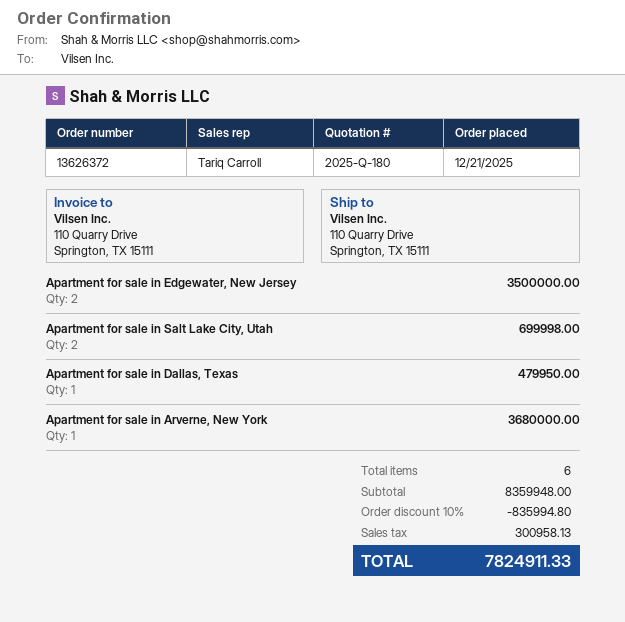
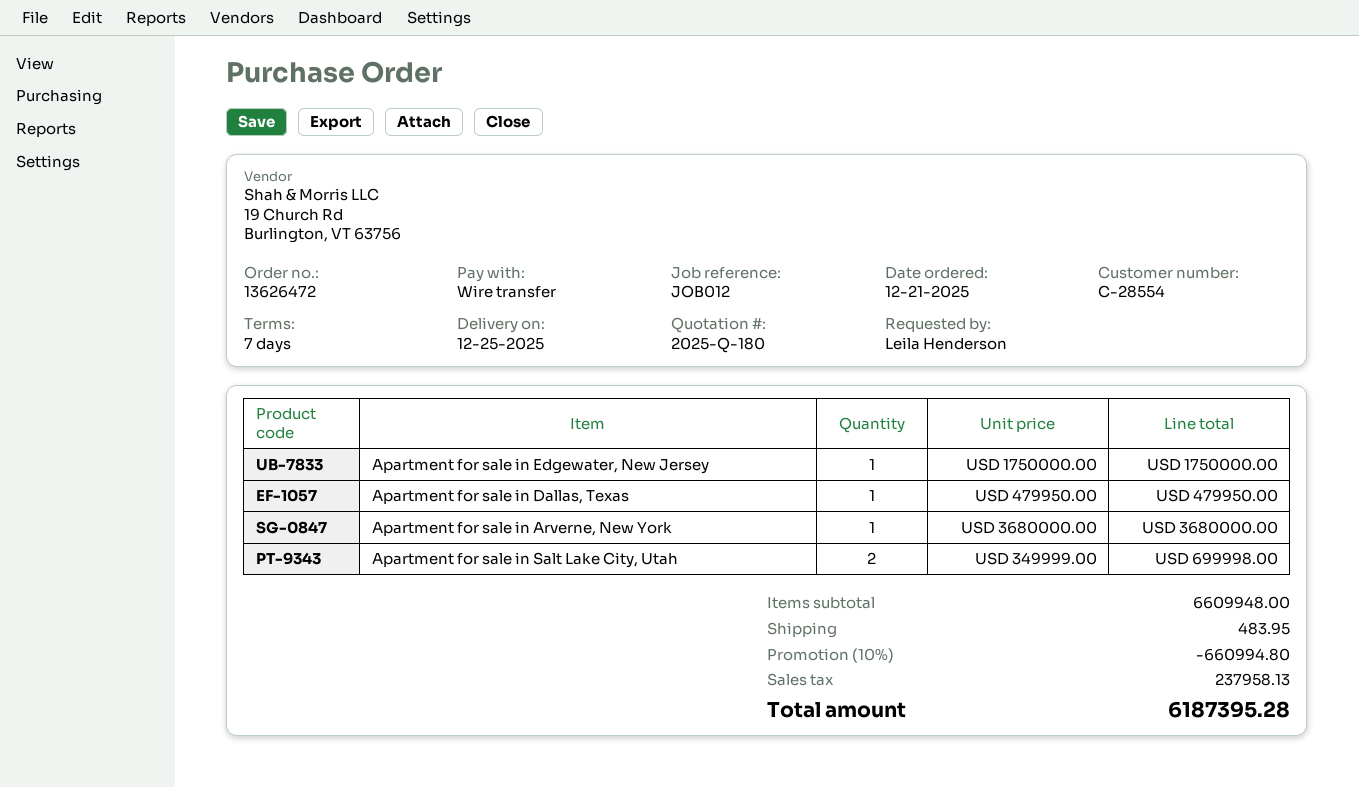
order number: 13626372 -> 13626472
Apartment for sale in Edgewater, New Jersey: 2 for 3500000.00 -> 1 for 1750000.00
subtotal: 8359948.00 -> 6609948.00
discount: 10% = 835994.80 -> 10% = 660994.80
shipping: none -> 483.95
tax: 300958.13 -> 237958.13
total: 7824911.33 -> 6187395.28

